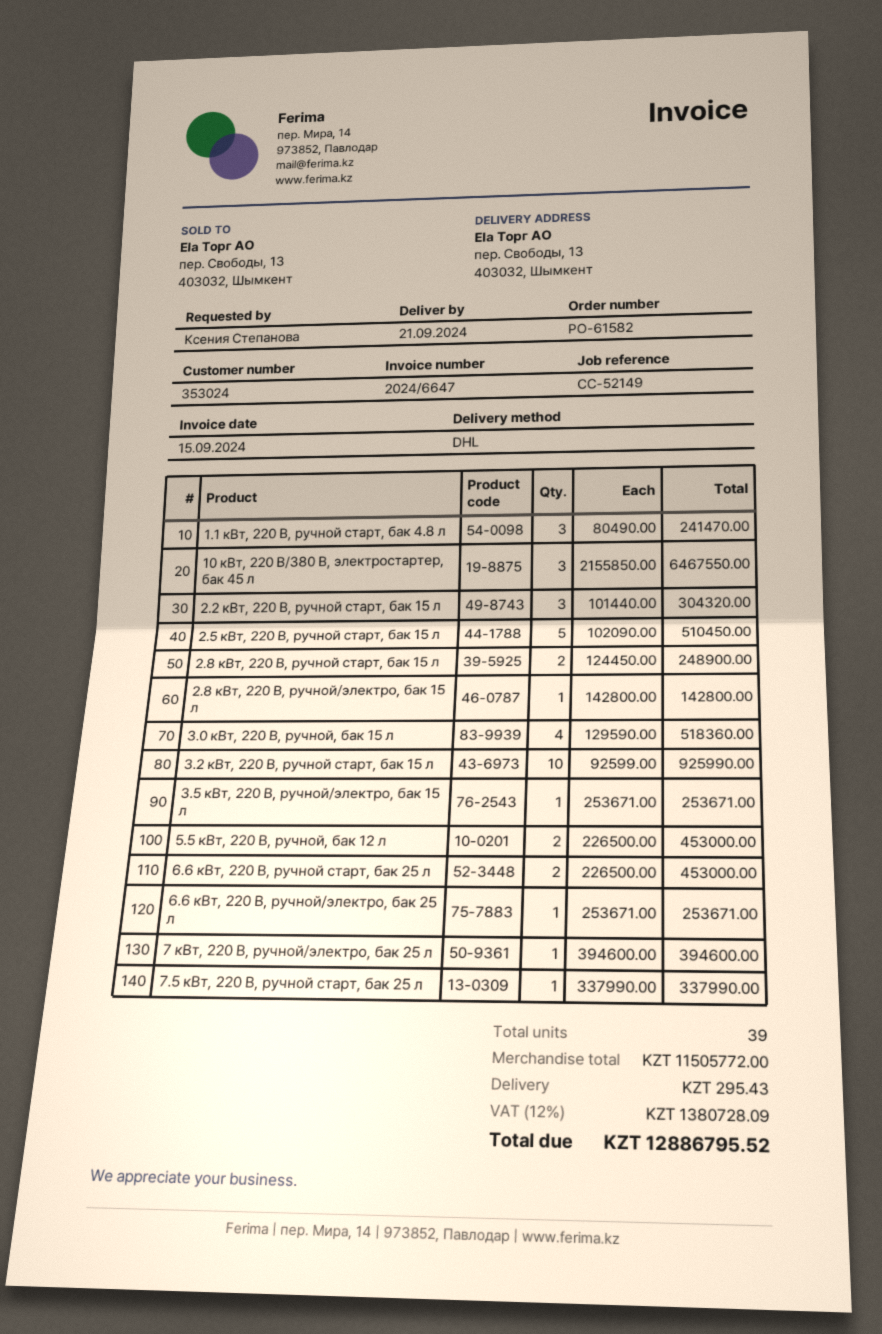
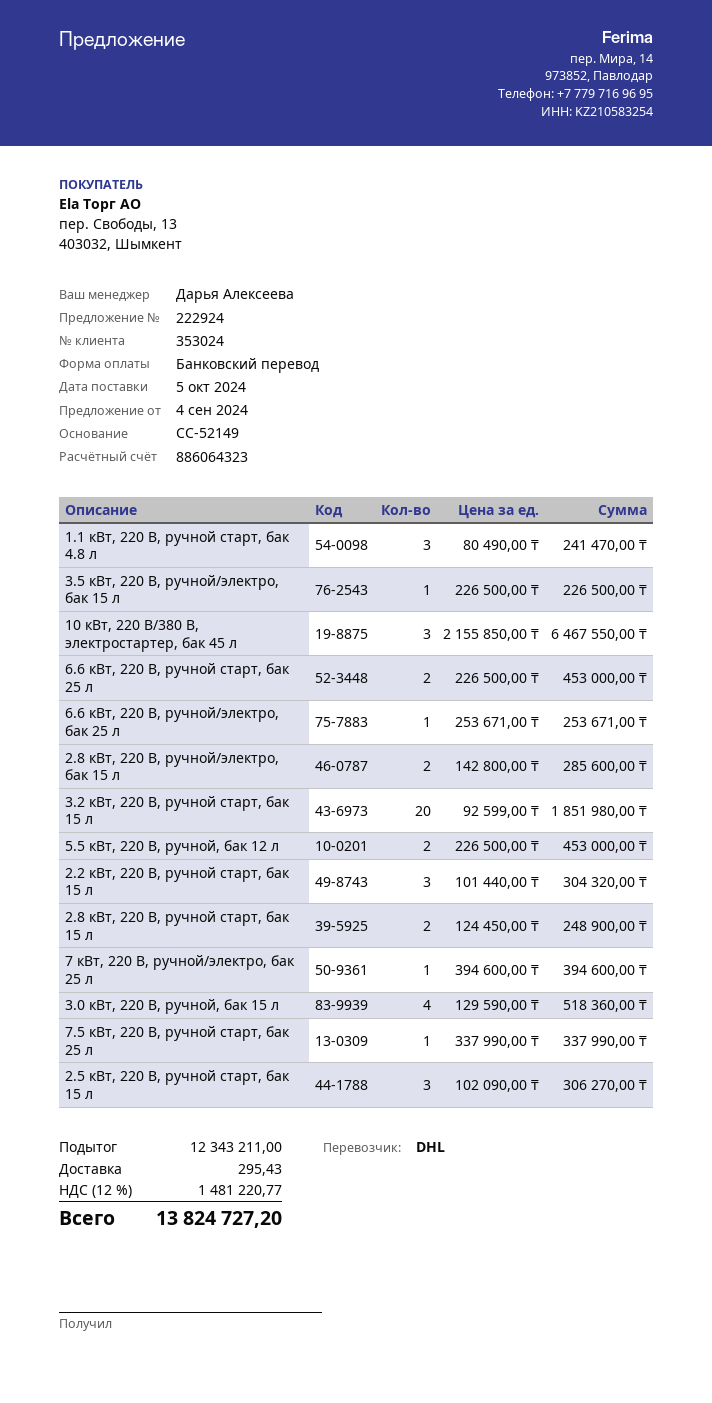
delivery date: 2024-09-21 -> 2024-10-05
2.5 кВт, 220 В, ручной старт, бак 15 л: 5 x 102090.00 = 510450.00 -> 3 x 102090.00 = 306270.00
2.8 кВт, 220 В, ручной/электро, бак 15 л: 1 x 142800.00 = 142800.00 -> 2 x 142800.00 = 285600.00
3.2 кВт, 220 В, ручной старт, бак 15 л: 10 x 92599.00 = 925990.00 -> 20 x 92599.00 = 1851980.00
3.5 кВт, 220 В, ручной/электро, бак 15 л: 1 x 253671.00 = 253671.00 -> 1 x 226500.00 = 226500.00
subtotal: 11505772.00 -> 12343211.00
tax: 12% = 1380728.09 -> 12% = 1481220.77
total: 12886795.52 -> 13824727.20

